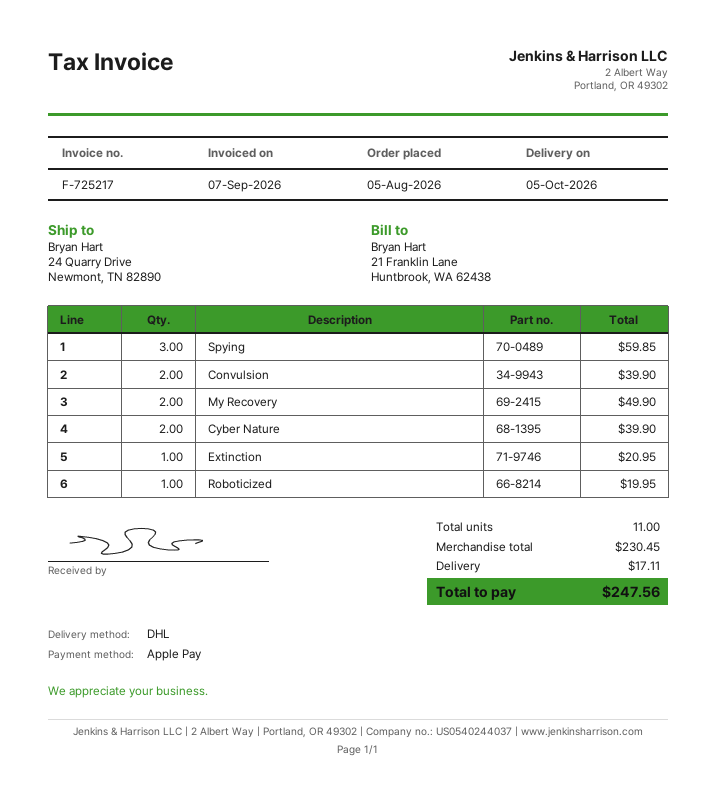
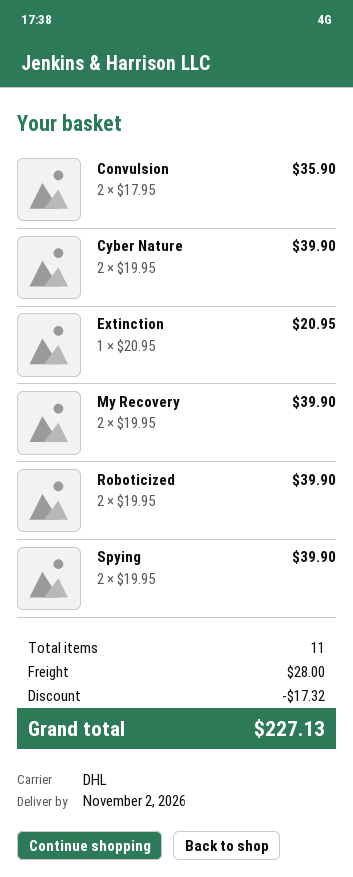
delivery date: 2026-10-05 -> 2026-11-02
Spying: 3 for 59.85 -> 2 for 39.90
Convulsion: 2 for 39.90 -> 2 for 35.90
My Recovery: 2 for 49.90 -> 2 for 39.90
Roboticized: 1 for 19.95 -> 2 for 39.90
discount: none -> 17.32
shipping: 17.11 -> 28.00
total: 247.56 -> 227.13

